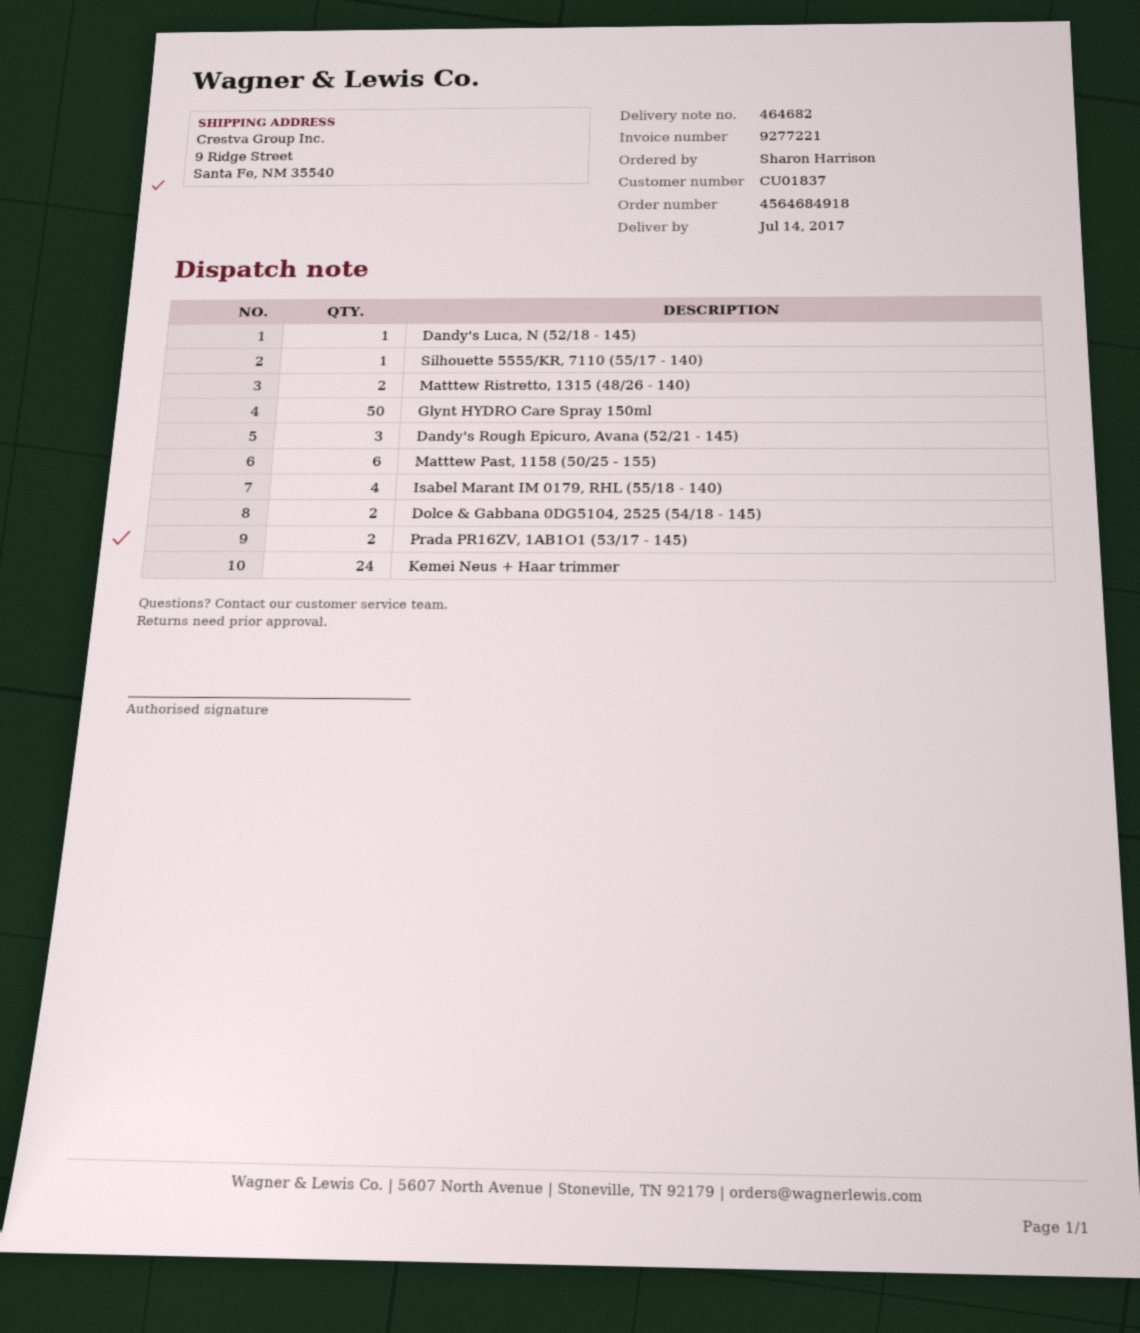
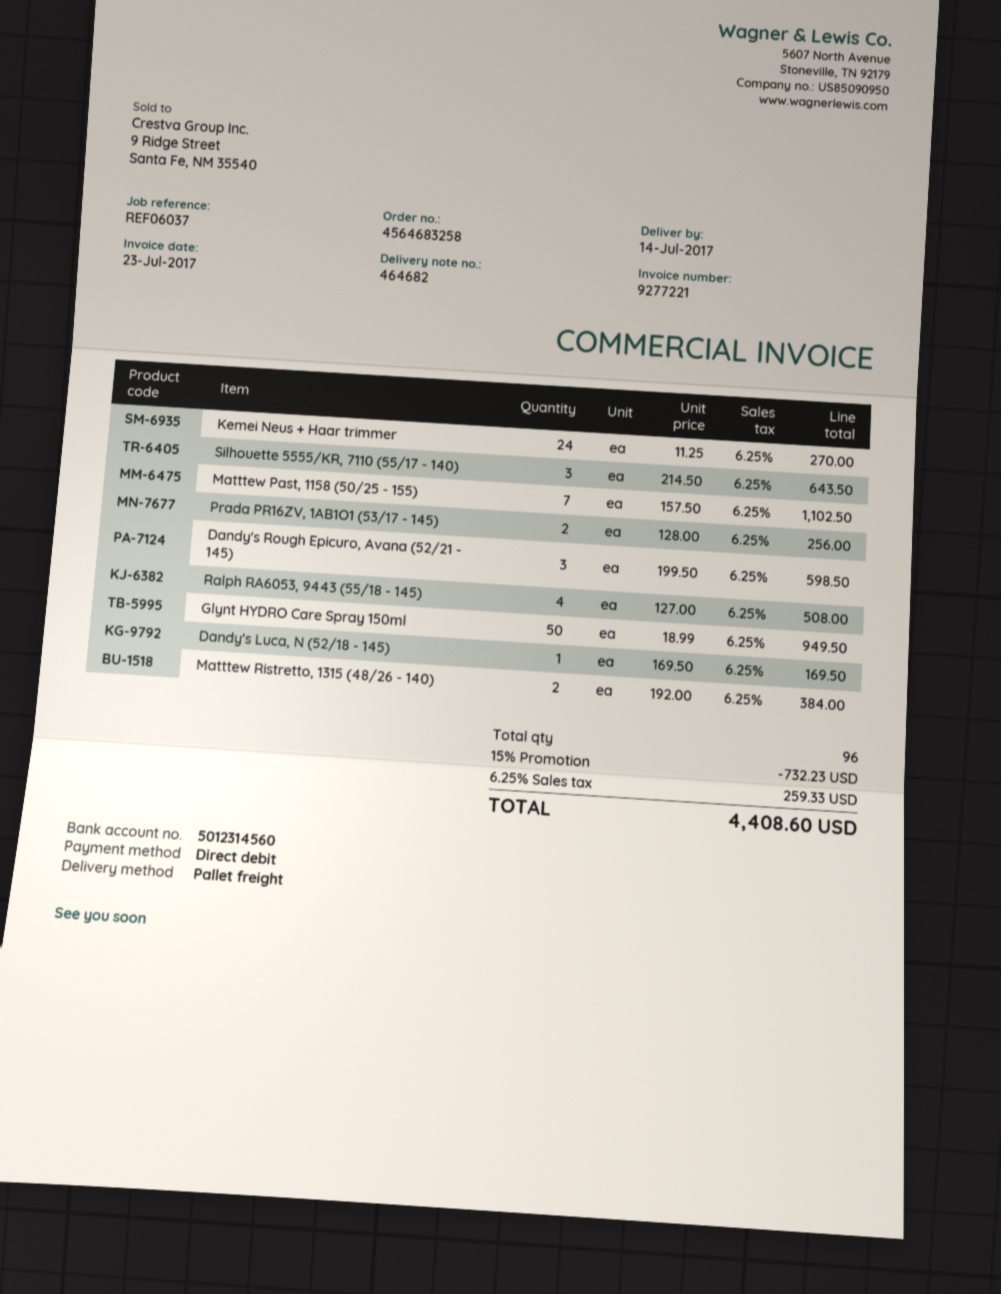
order number: 4564684918 -> 4564683258
Silhouette 5555/KR, 7110 (55/17 - 140): 1 -> 3
Matttew Past, 1158 (50/25 - 155): 6 -> 7
Isabel Marant IM 0179, RHL (55/18 - 140): 4 -> none
Dolce & Gabbana 0DG5104, 2525 (54/18 - 145): 2 -> none
Ralph RA6053, 9443 (55/18 - 145): none -> 4

